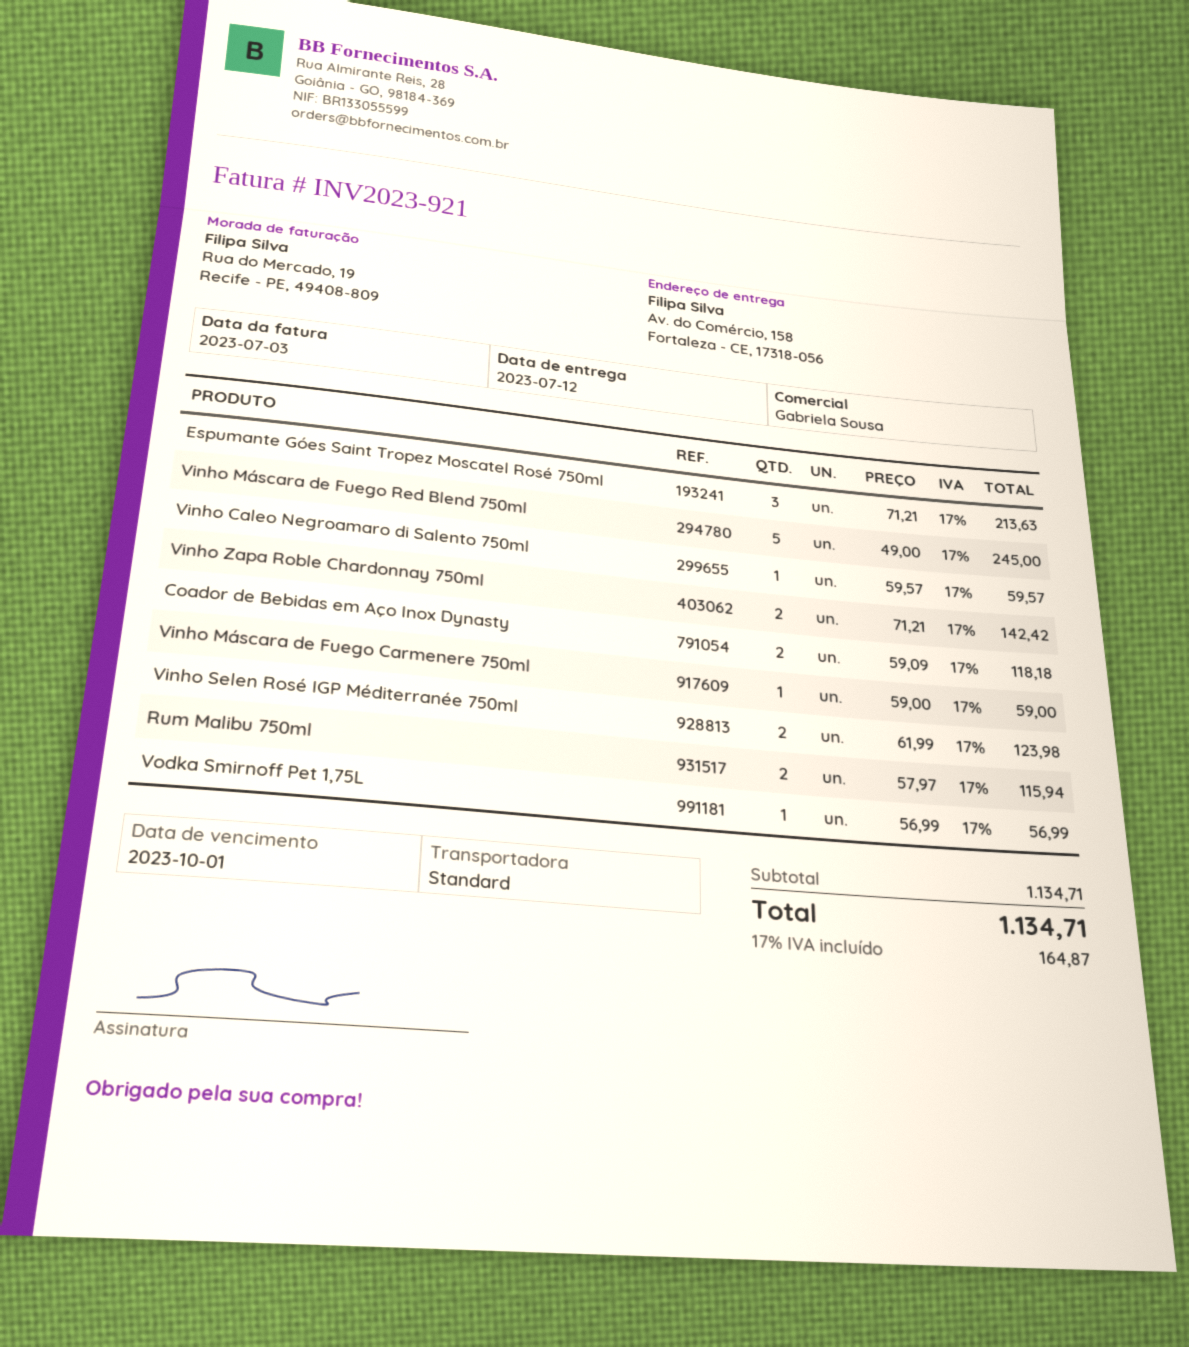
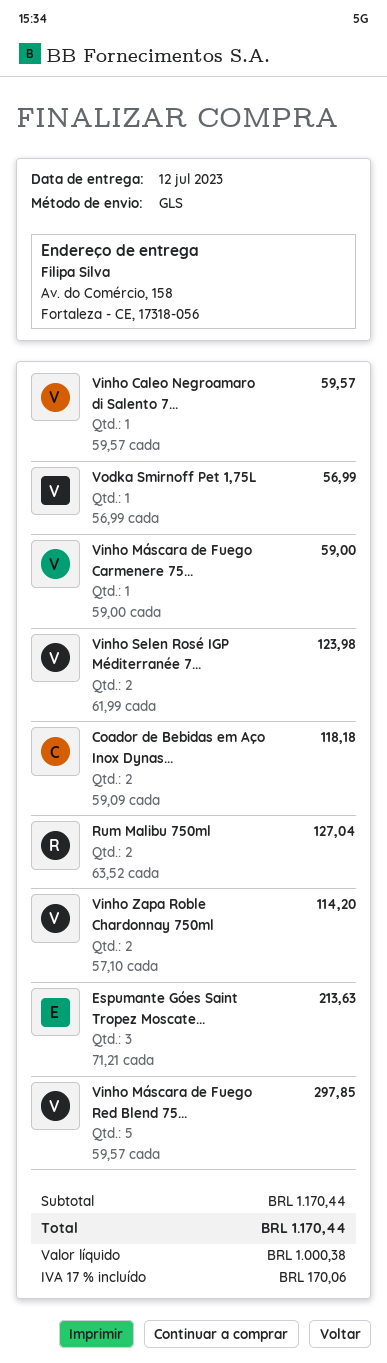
shipping method: standard -> GLS
Vinho Máscara de Fuego Red Blend 750ml: 5 x 49.00 = 245.00 -> 5 x 59.57 = 297.85
Vinho Zapa Roble Chardonnay 750ml: 2 x 71.21 = 142.42 -> 2 x 57.10 = 114.20
Rum Malibu 750ml: 2 x 57.97 = 115.94 -> 2 x 63.52 = 127.04
subtotal: 1134.71 -> 1170.44
tax: 17% = 164.87 -> 17% = 170.06
total: 1134.71 -> 1170.44

